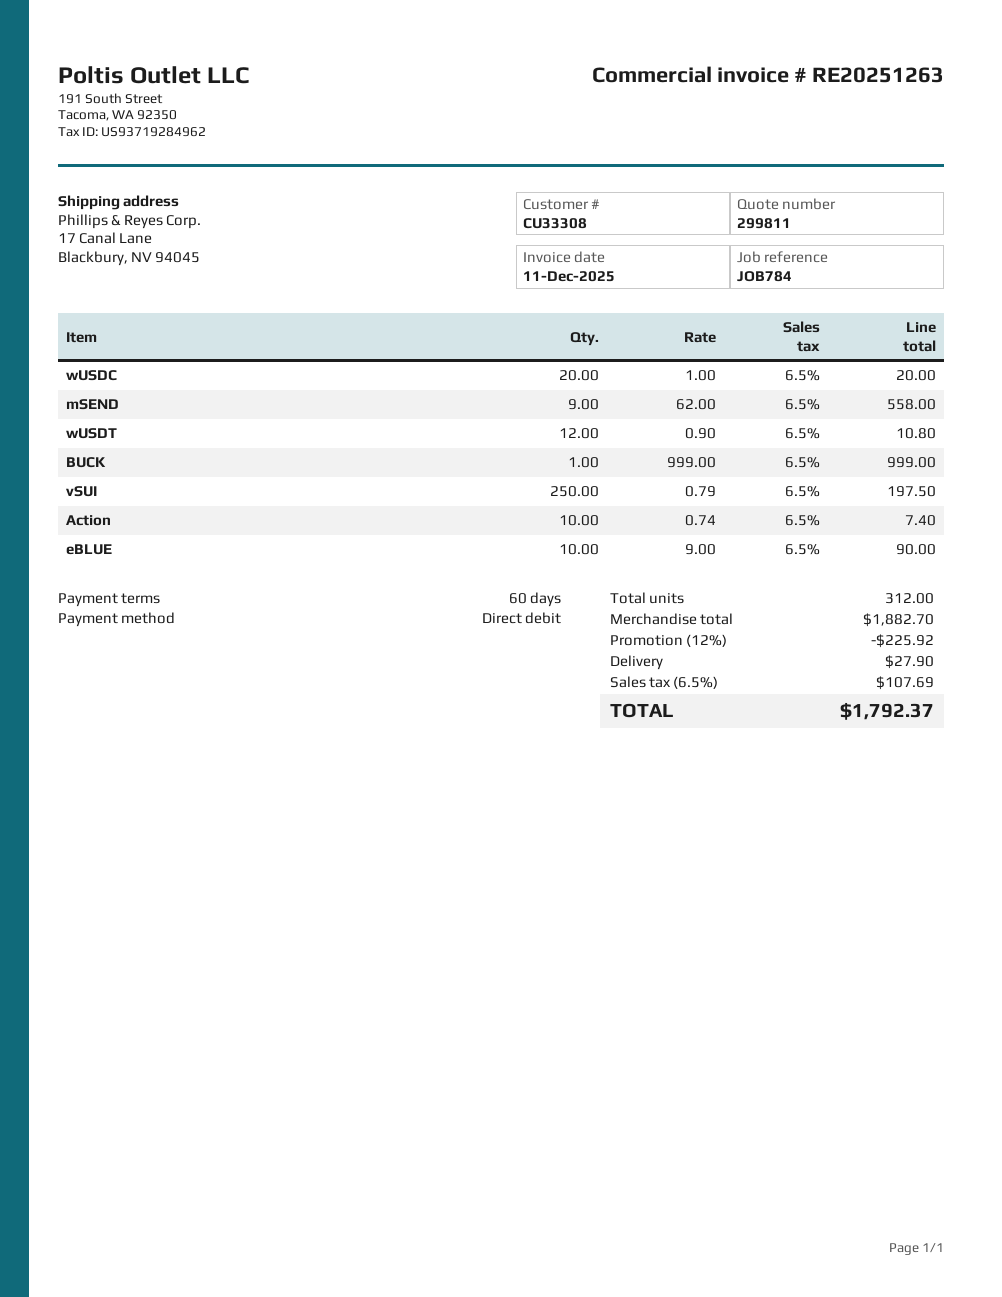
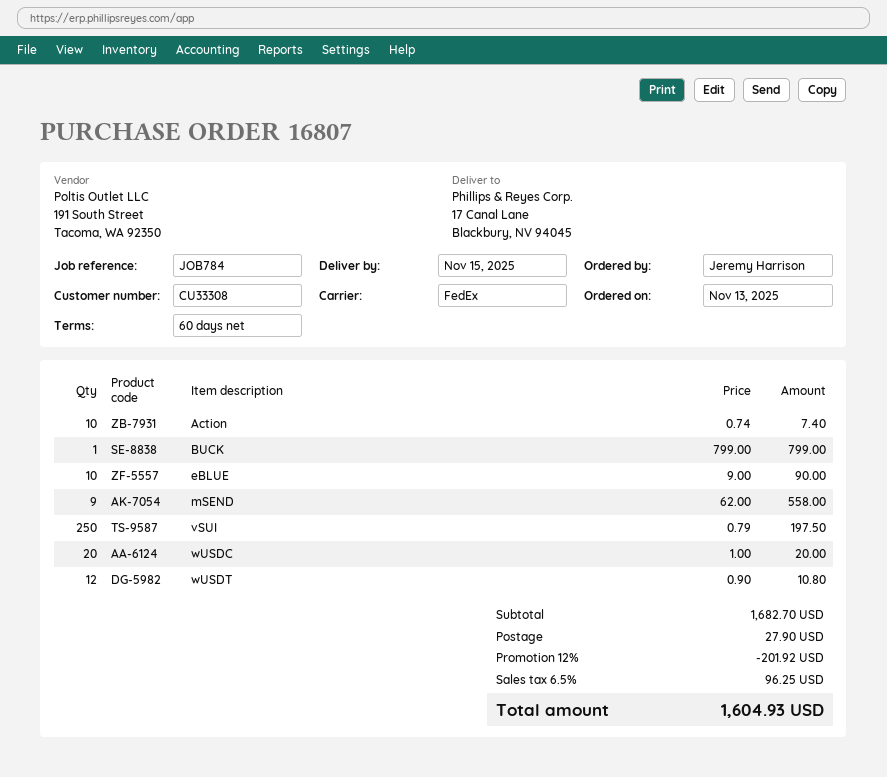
BUCK: 1 x 999.00 = 999.00 -> 1 x 799.00 = 799.00
subtotal: 1882.70 -> 1682.70
discount: 12% = 225.92 -> 12% = 201.92
tax: 6.5% = 107.69 -> 6.5% = 96.25
total: 1792.37 -> 1604.93

